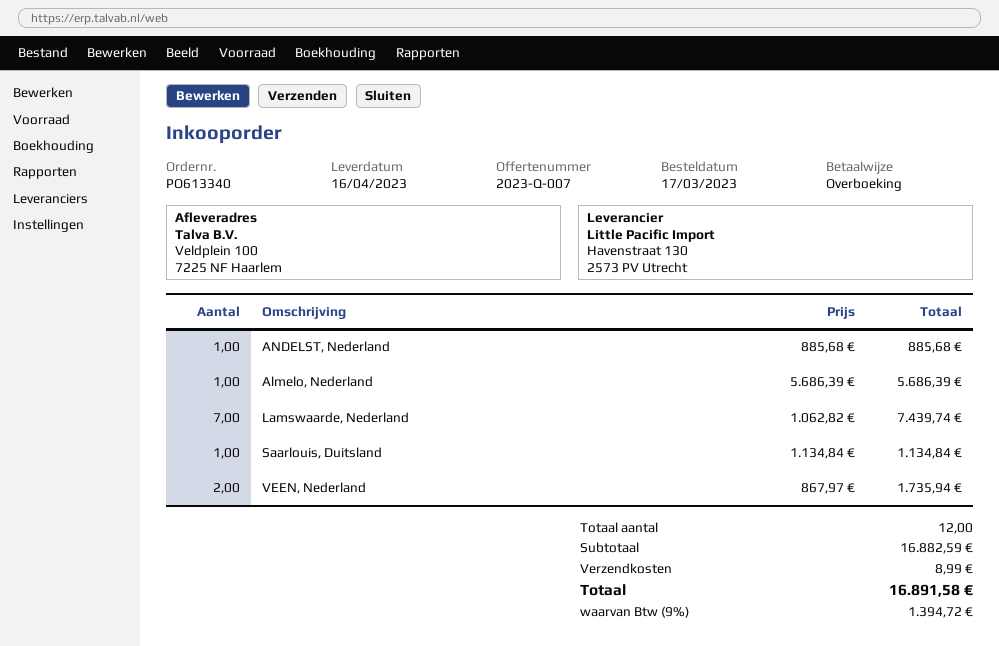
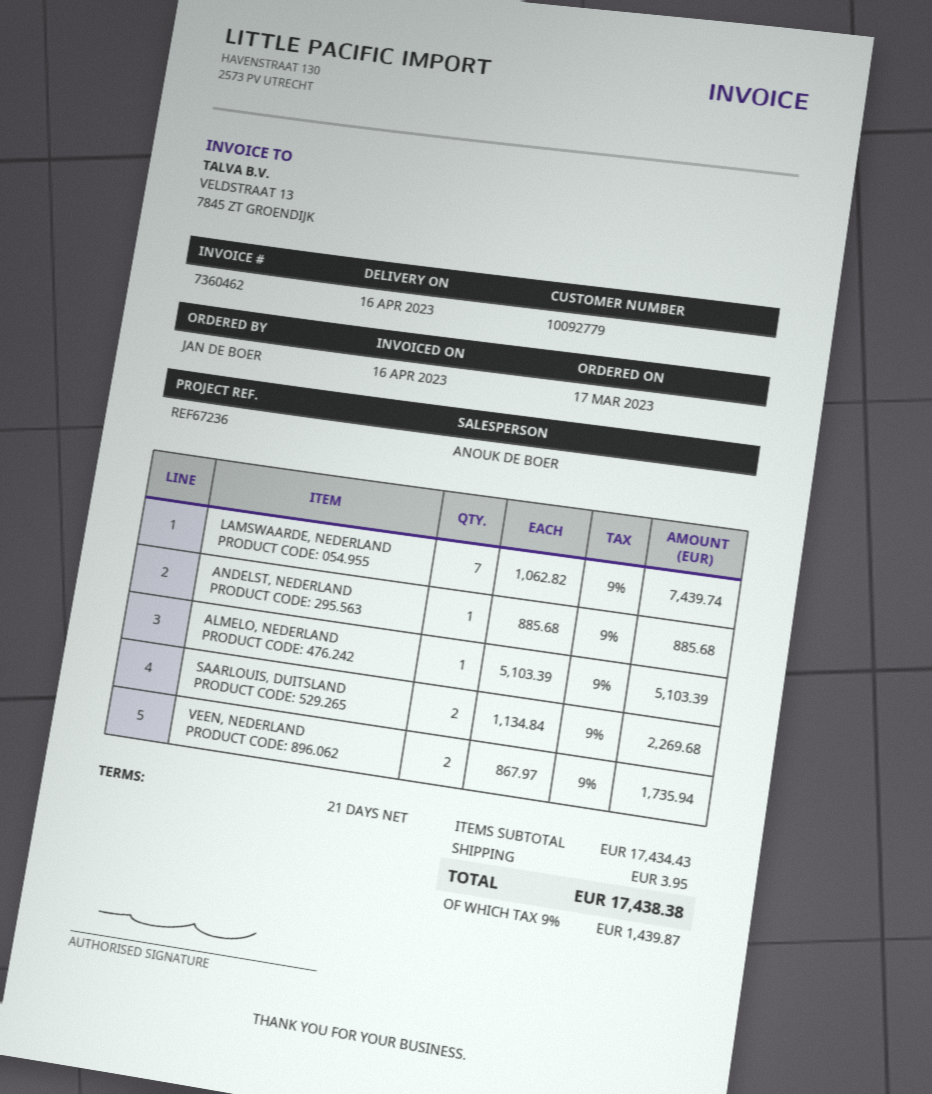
Almelo, Nederland: 1 x 5686.39 = 5686.39 -> 1 x 5103.39 = 5103.39
Saarlouis, Duitsland: 1 x 1134.84 = 1134.84 -> 2 x 1134.84 = 2269.68
subtotal: 16882.59 -> 17434.43
shipping: 8.99 -> 3.95
tax: 9% = 1394.72 -> 9% = 1439.87
total: 16891.58 -> 17438.38

